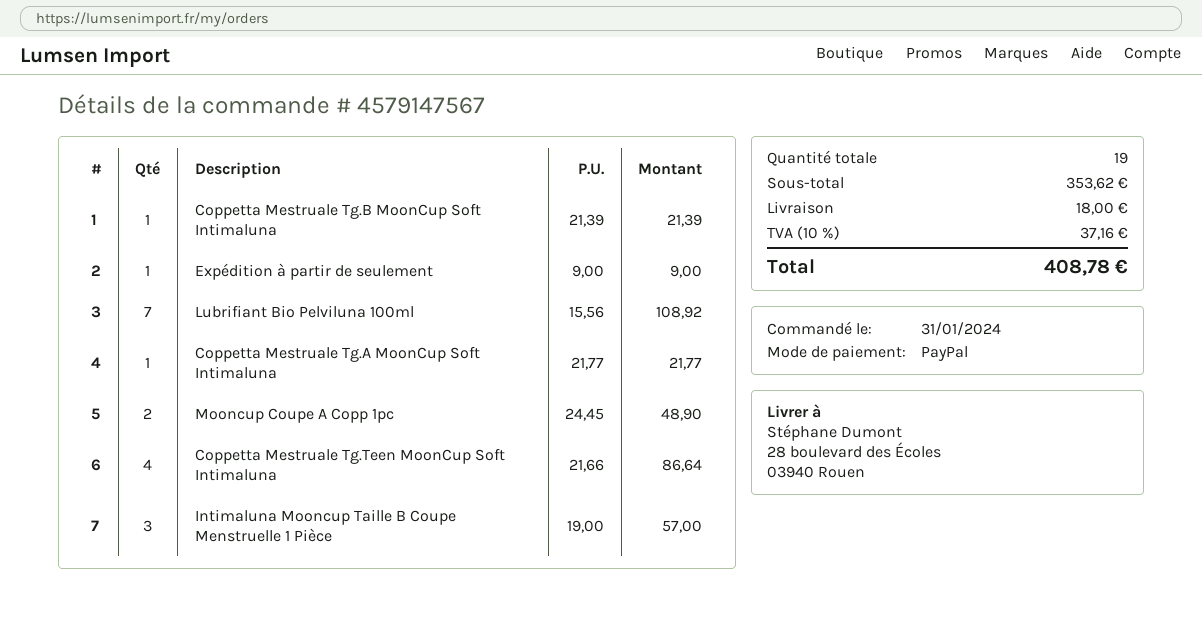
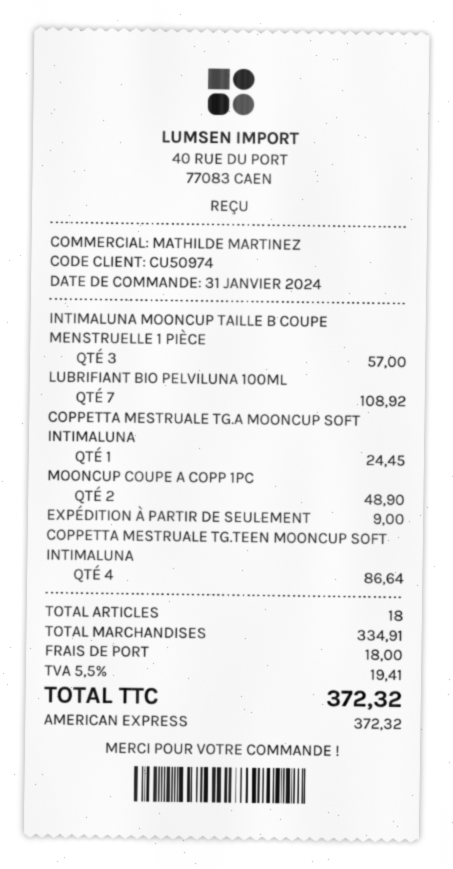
payment method: PayPal -> American Express
Coppetta Mestruale Tg.B MoonCup Soft Intimaluna: 1 for 21.39 -> none
Coppetta Mestruale Tg.A MoonCup Soft Intimaluna: 1 for 21.77 -> 1 for 24.45
total quantity: 19 -> 18
subtotal: 353.62 -> 334.91
tax: 10% = 37.16 -> 5.5% = 19.41
total: 408.78 -> 372.32

